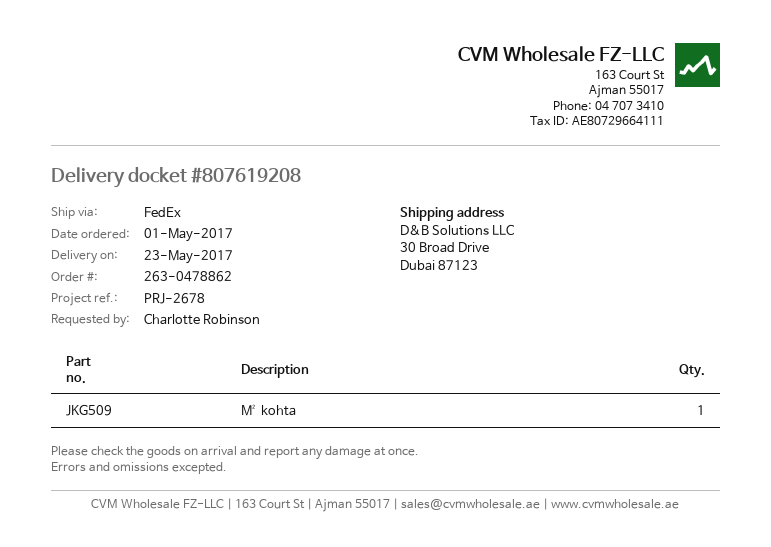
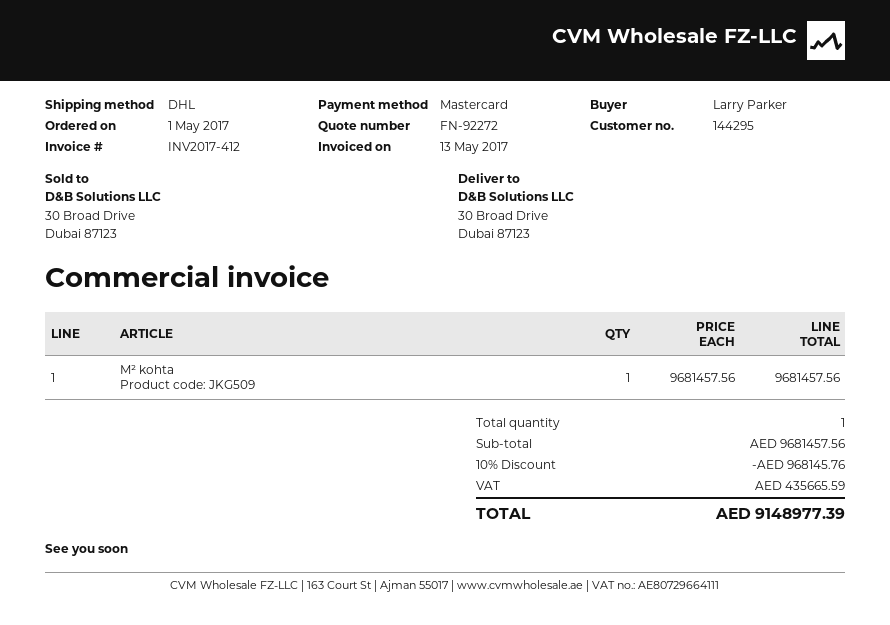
ordered by: Charlotte Robinson -> Larry Parker
shipping method: FedEx -> DHL

